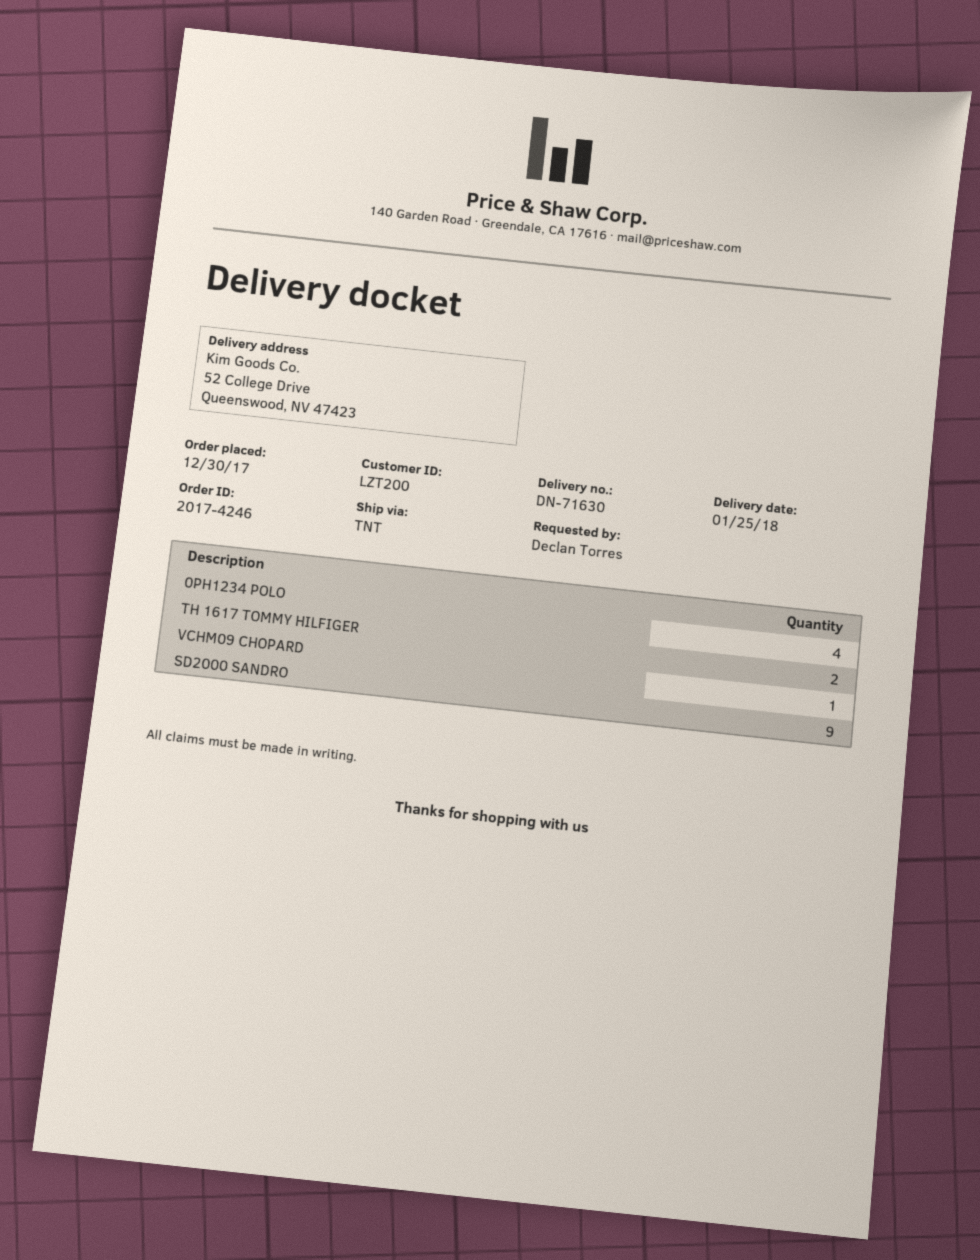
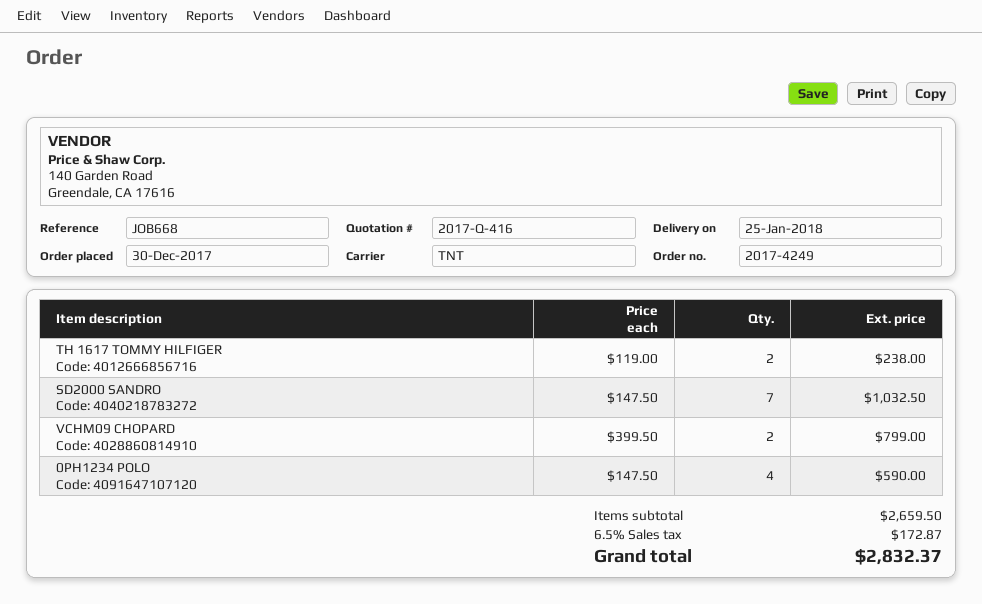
order number: 2017-4246 -> 2017-4249
VCHM09 CHOPARD: 1 -> 2
SD2000 SANDRO: 9 -> 7

